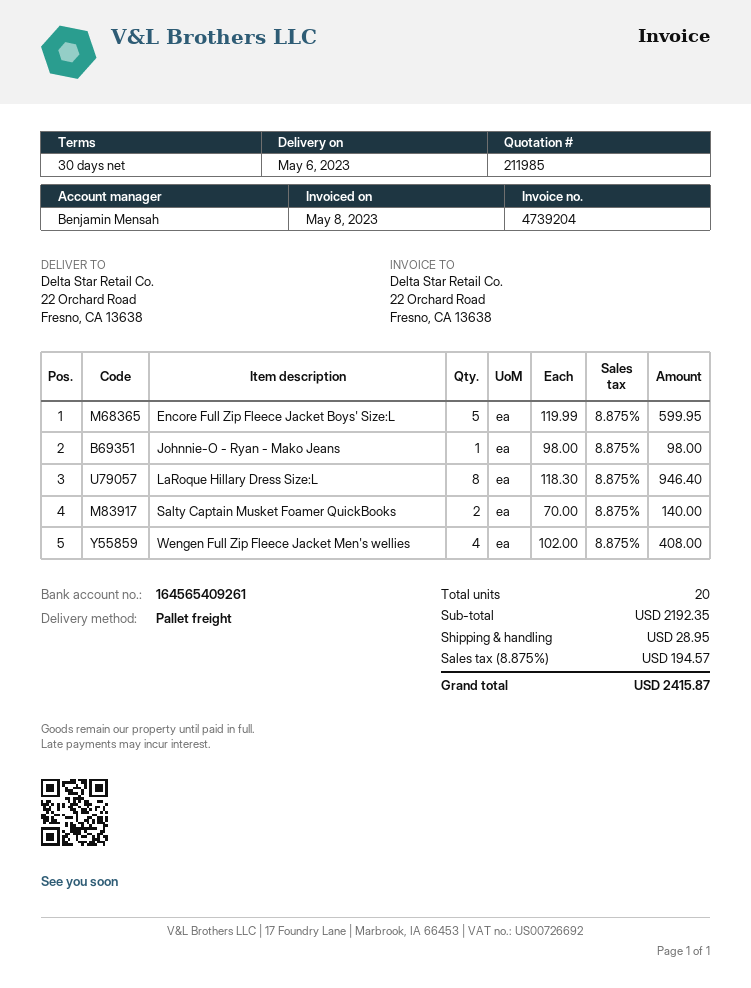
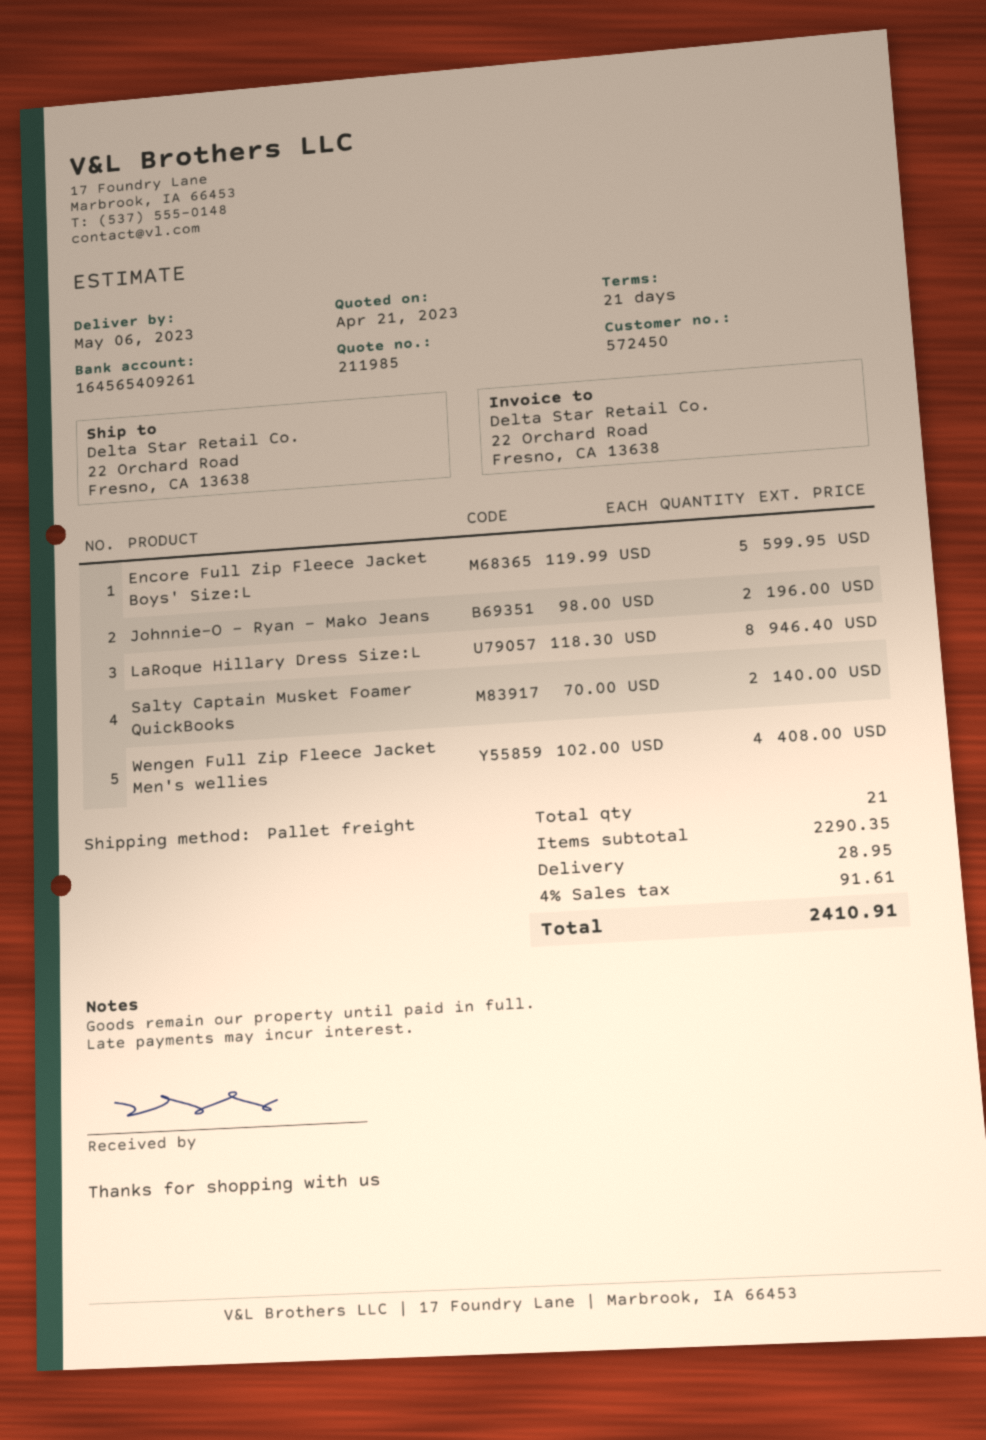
payment terms: 30 days -> 21 days
Johnnie-O - Ryan - Mako Jeans: 1 x 98.00 = 98.00 -> 2 x 98.00 = 196.00
total quantity: 20 -> 21
subtotal: 2192.35 -> 2290.35
tax: 8.875% = 194.57 -> 4% = 91.61
total: 2415.87 -> 2410.91

